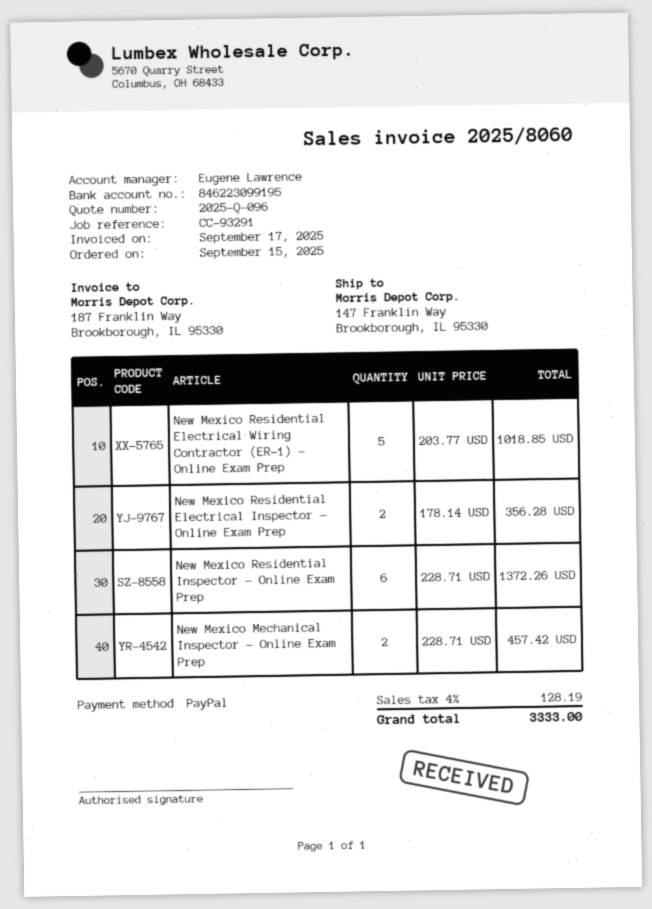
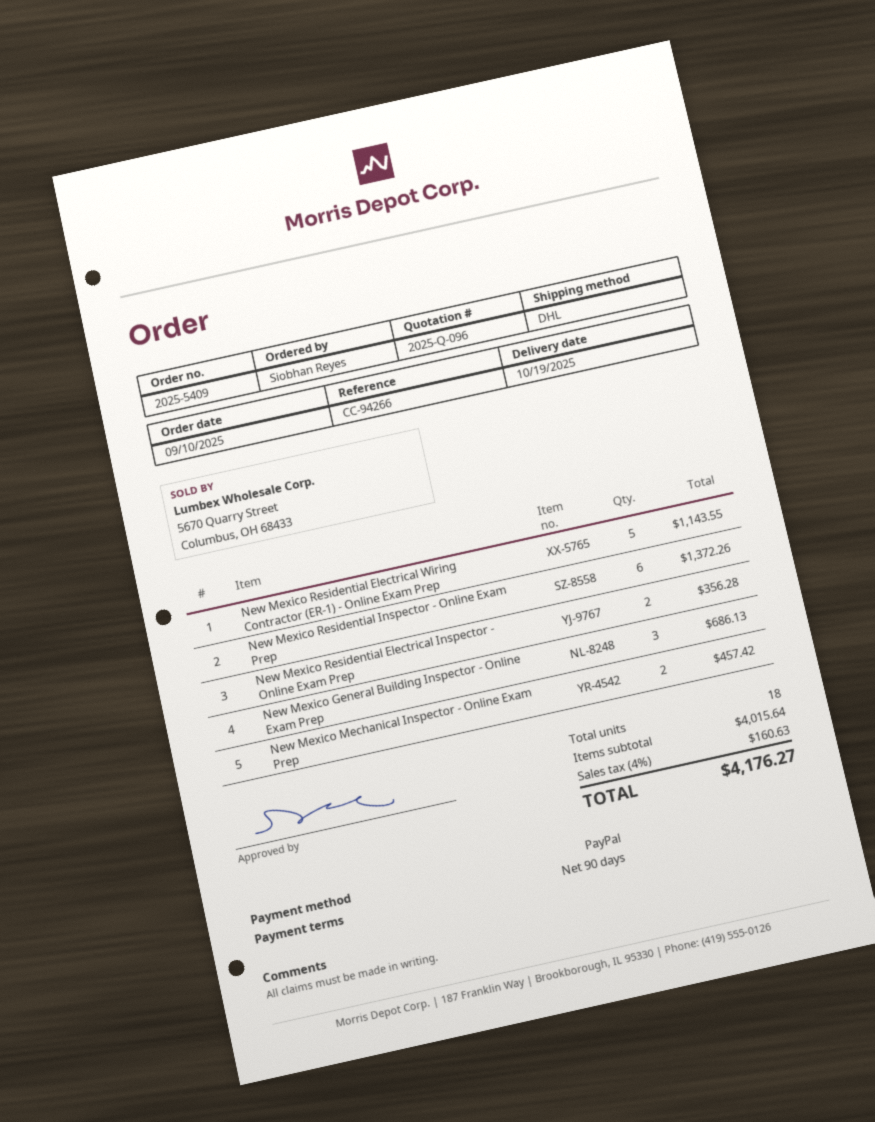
order date: 2025-09-15 -> 2025-09-10
reference: CC-93291 -> CC-94266
New Mexico Residential Electrical Wiring Contractor (ER-1) - Online Exam Prep: 5 for 1018.85 -> 5 for 1143.55
New Mexico General Building Inspector - Online Exam Prep: none -> 3 for 686.13
tax: 4% = 128.19 -> 4% = 160.63
total: 3333.00 -> 4176.27

